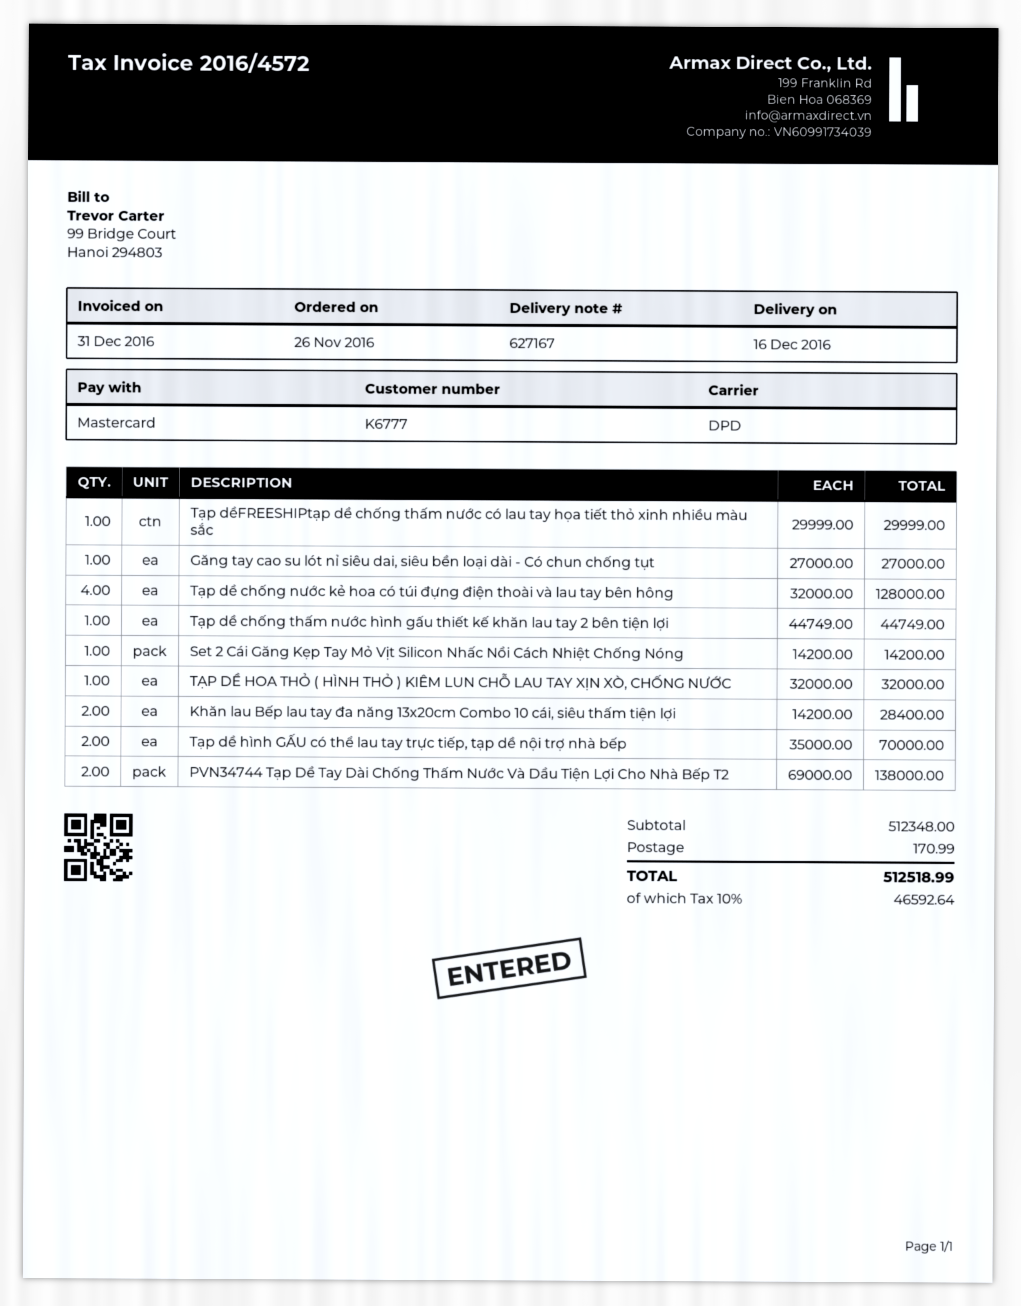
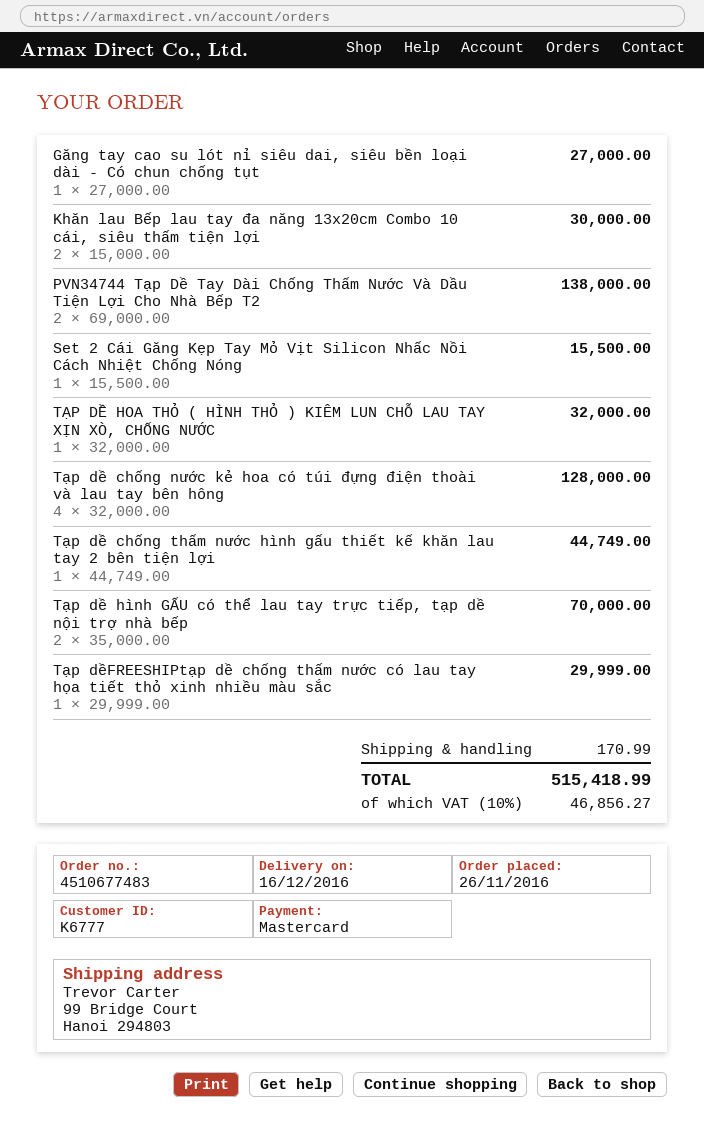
Set 2 Cái Găng Kẹp Tay Mỏ Vịt Silicon Nhấc Nồi Cách Nhiệt Chống Nóng: 1 x 14200.00 = 14200.00 -> 1 x 15500.00 = 15500.00
Khăn lau Bếp lau tay đa năng 13x20cm Combo 10 cái, siêu thấm tiện lợi: 2 x 14200.00 = 28400.00 -> 2 x 15000.00 = 30000.00
tax: 10% = 46592.64 -> 10% = 46856.27
total: 512518.99 -> 515418.99

